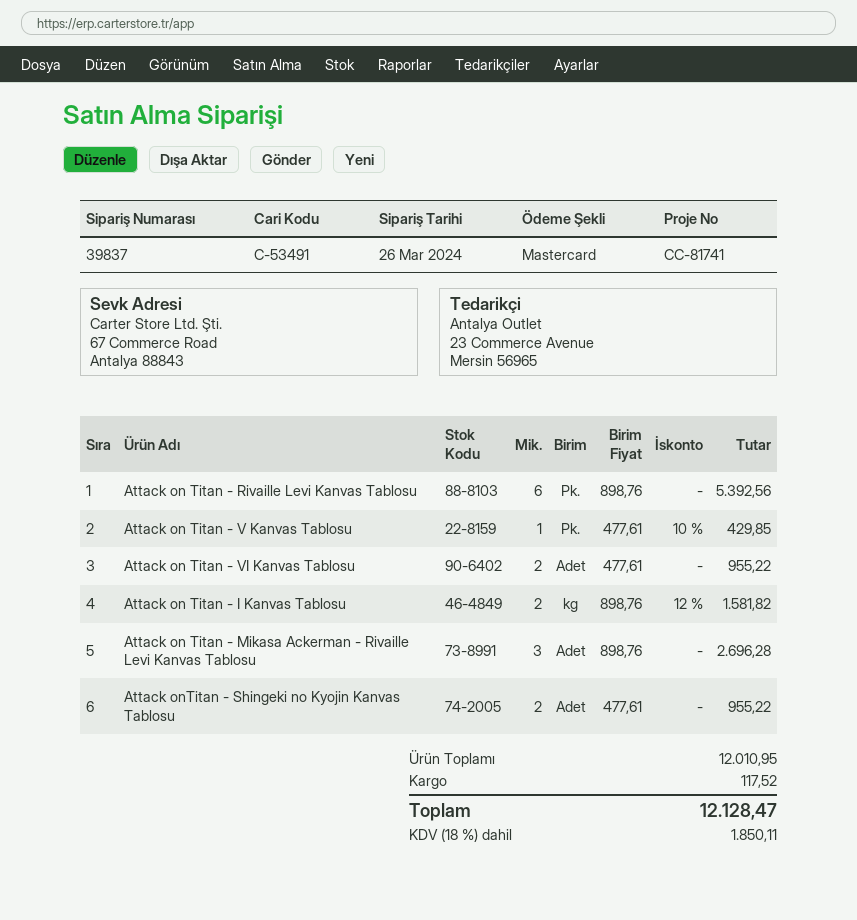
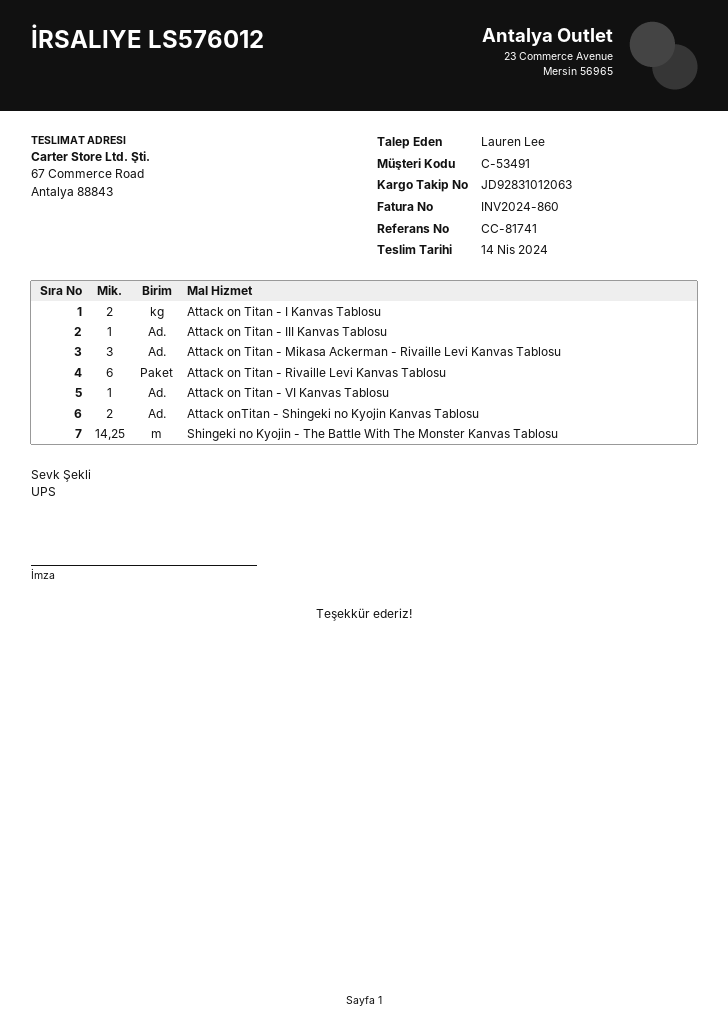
Attack on Titan - V Kanvas Tablosu: 1 -> none
Attack on Titan - VI Kanvas Tablosu: 2 -> 1
Attack on Titan - III Kanvas Tablosu: none -> 1
Shingeki no Kyojin - The Battle With The Monster Kanvas Tablosu: none -> 14.25

